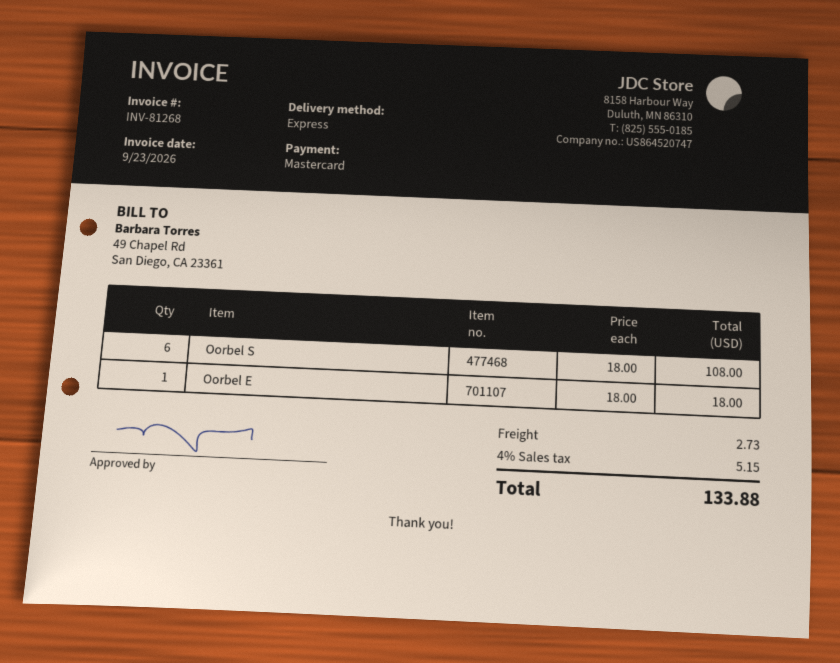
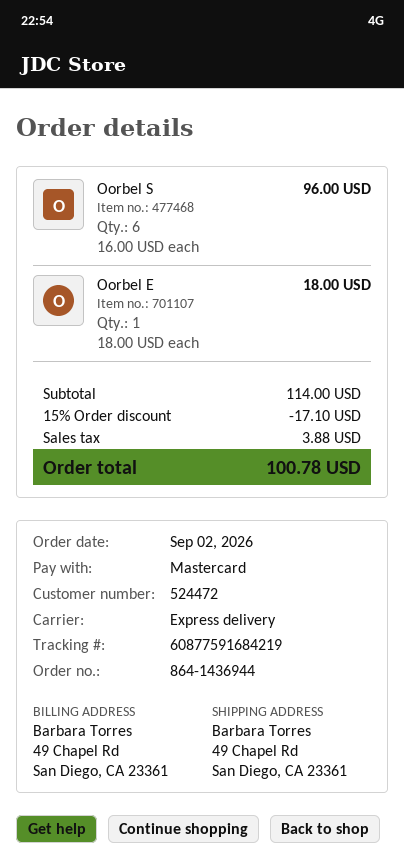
Oorbel S: 6 x 18.00 = 108.00 -> 6 x 16.00 = 96.00
discount: none -> 15% = 17.10
shipping: 2.73 -> none
tax: 5.15 -> 3.88
total: 133.88 -> 100.78

